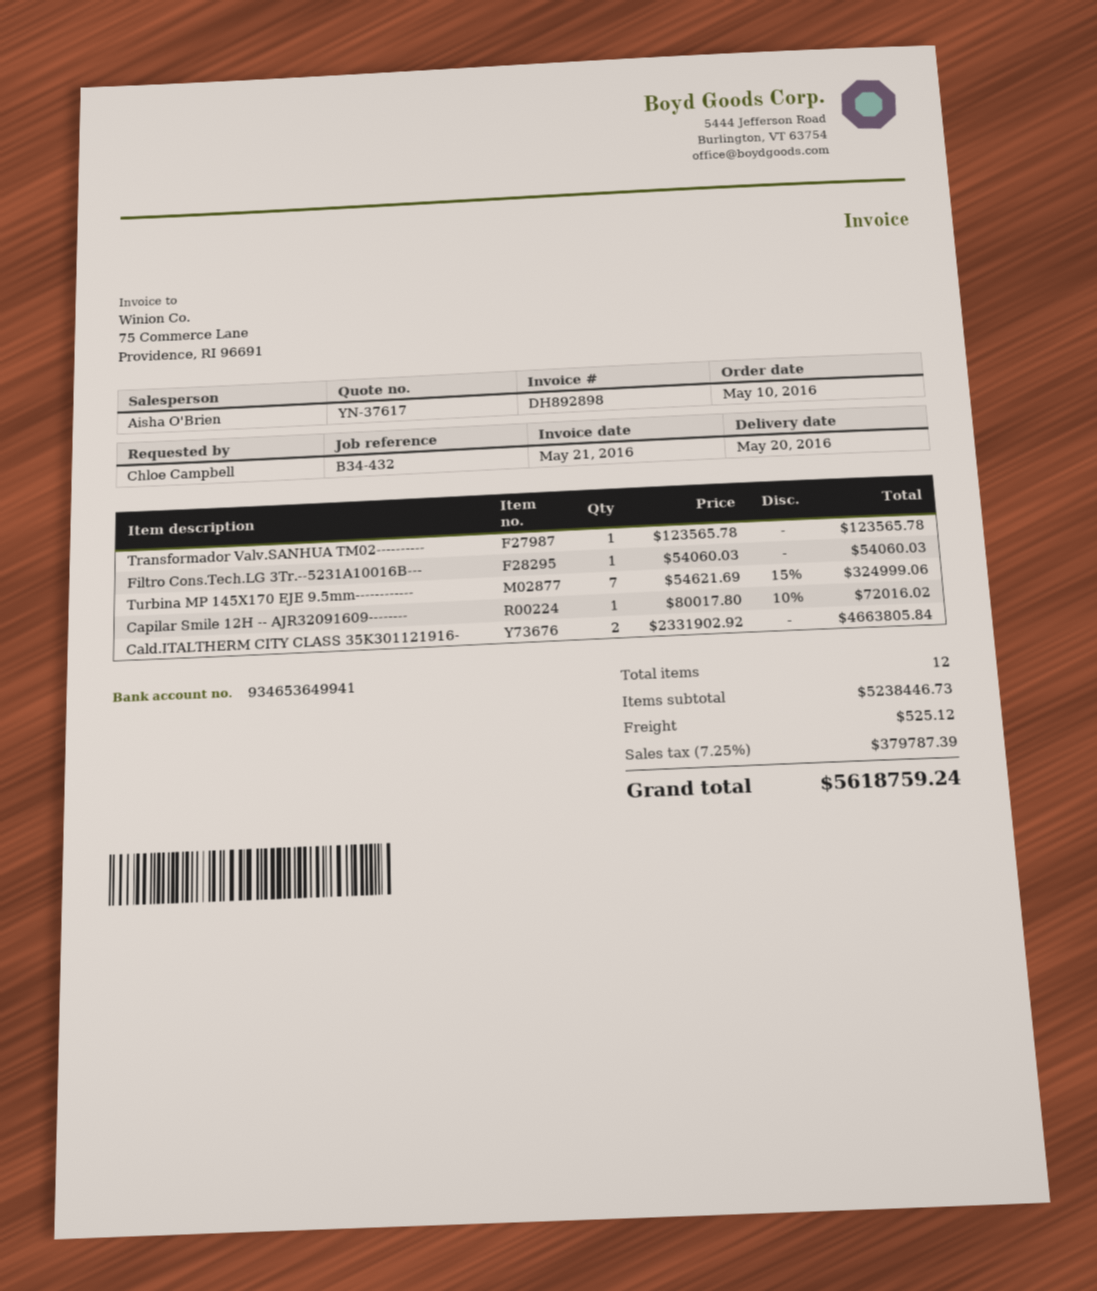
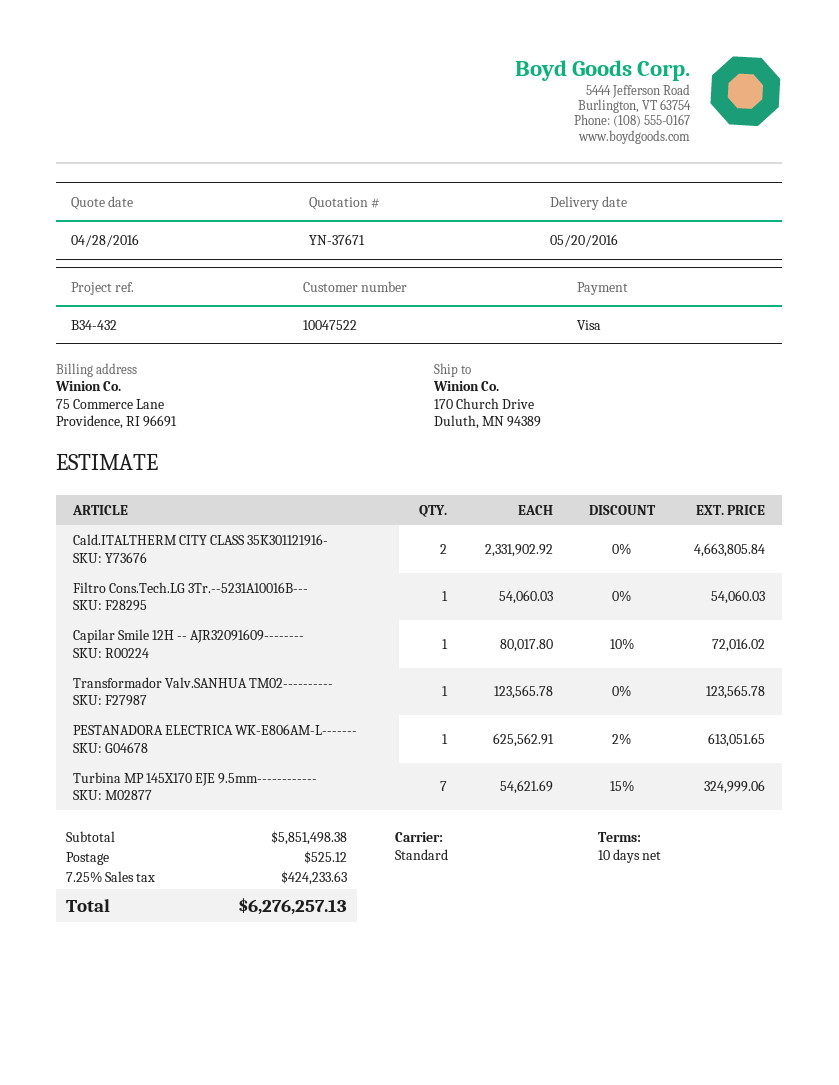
quote number: YN-37617 -> YN-37671
PESTANADORA ELECTRICA WK-E806AM-L-------: none -> 1 x 625562.91 - 2% = 613051.65
subtotal: 5238446.73 -> 5851498.38
tax: 7.25% = 379787.39 -> 7.25% = 424233.63
total: 5618759.24 -> 6276257.13

